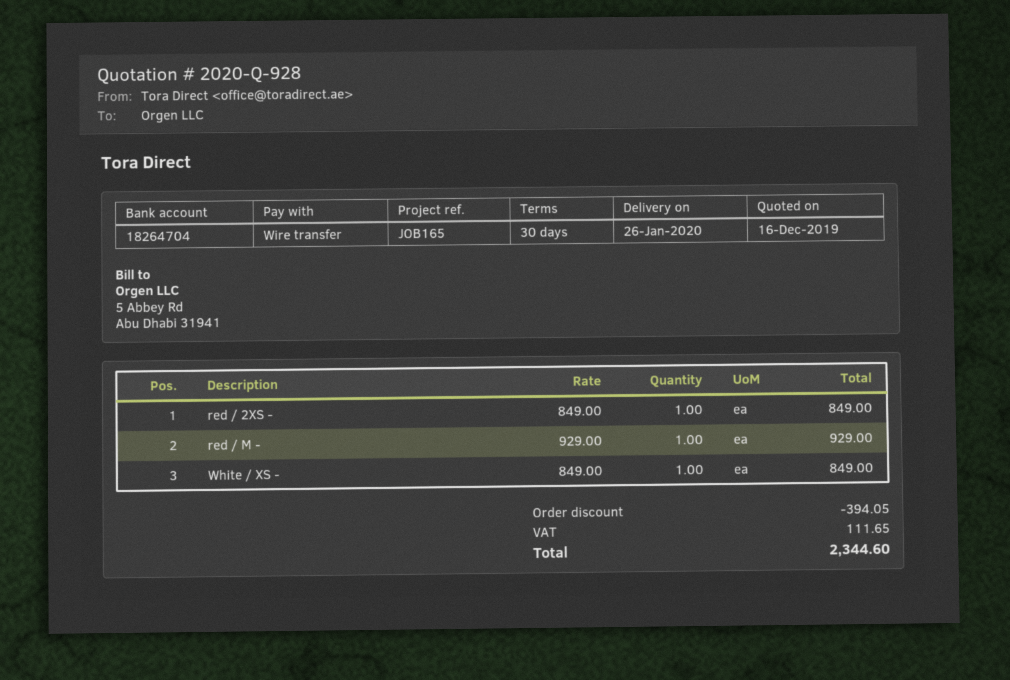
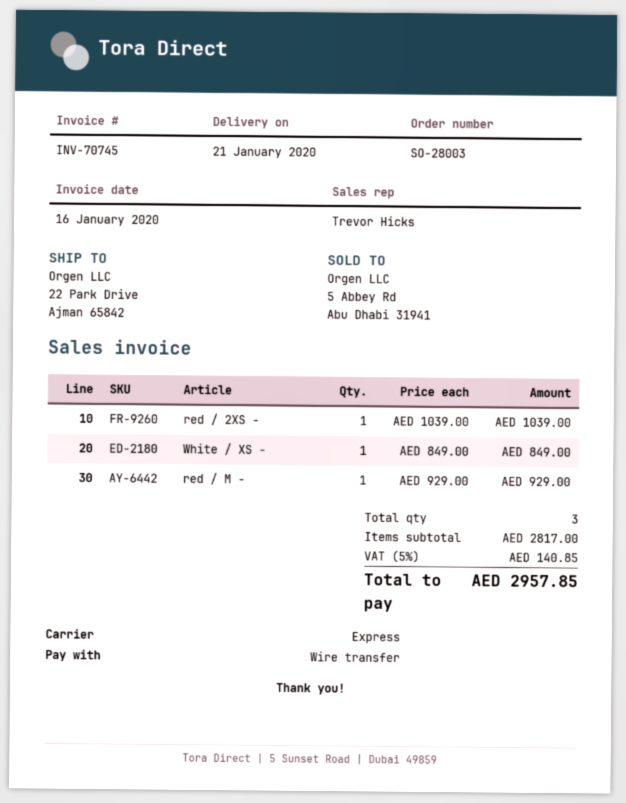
delivery date: 2020-01-26 -> 2020-01-21
red / 2XS -: 1 x 849.00 = 849.00 -> 1 x 1039.00 = 1039.00
discount: 394.05 -> none
tax: 111.65 -> 140.85
total: 2344.60 -> 2957.85

